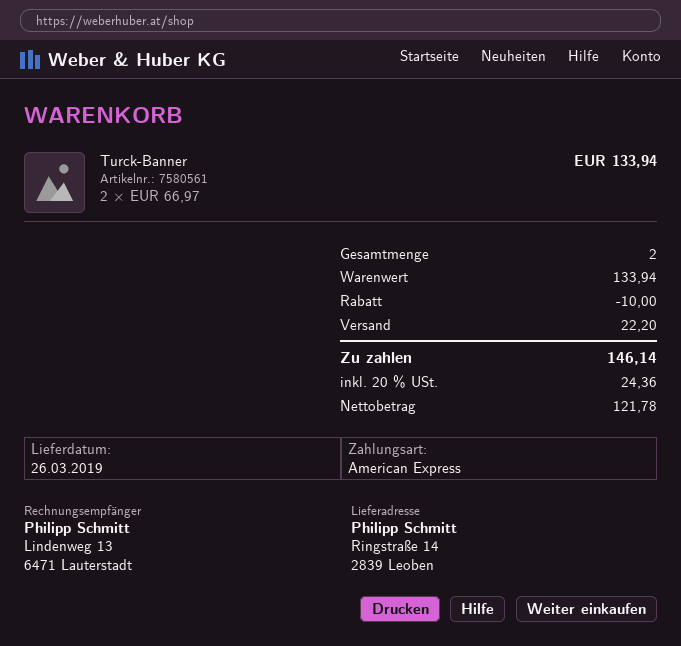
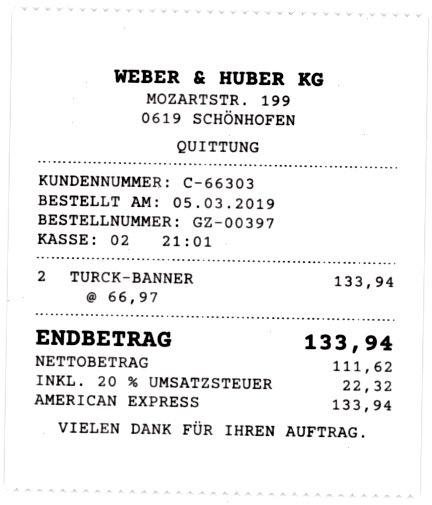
discount: 10.00 -> none
shipping: 22.20 -> none
net: 121.78 -> 111.62
tax: 20% = 24.36 -> 20% = 22.32
total: 146.14 -> 133.94

